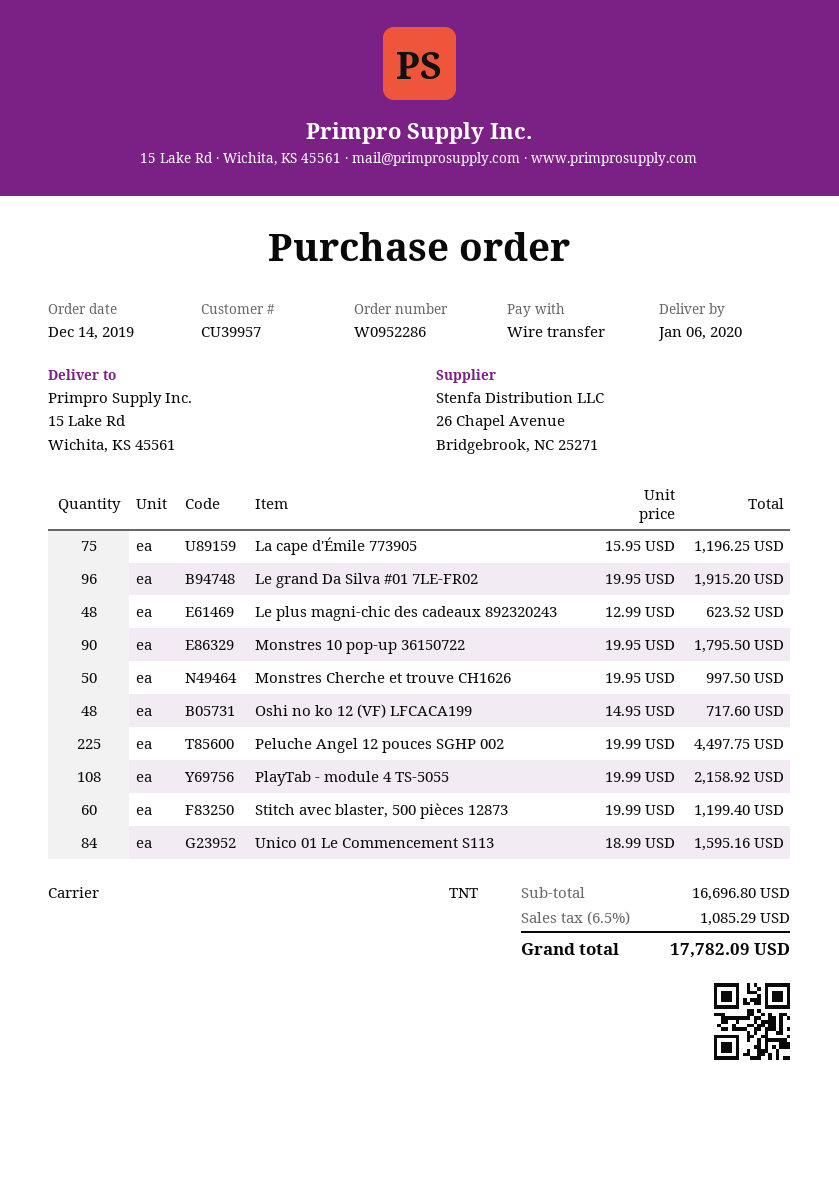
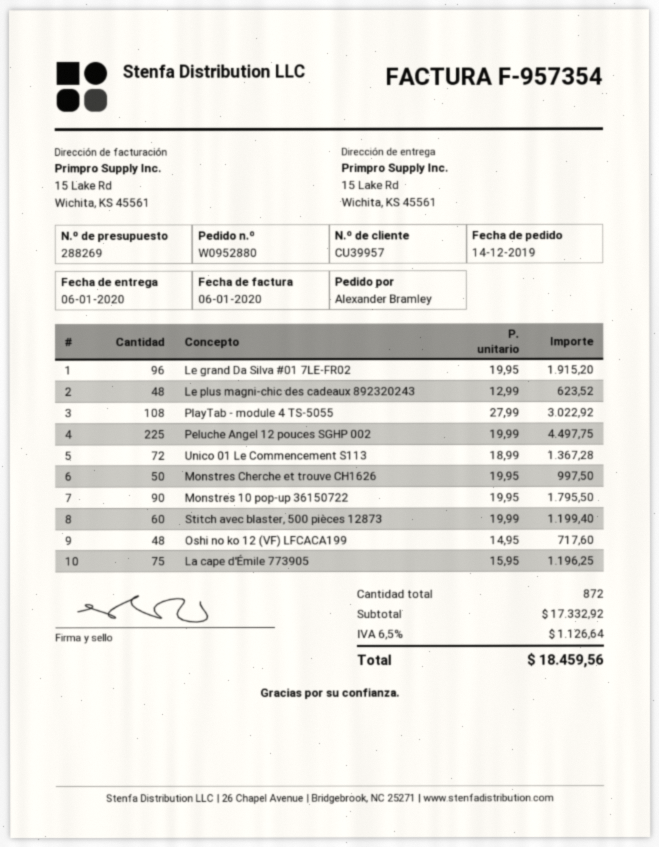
order number: W0952286 -> W0952880
PlayTab - module 4 TS-5055: 108 x 19.99 = 2158.92 -> 108 x 27.99 = 3022.92
Unico 01 Le Commencement S113: 84 x 18.99 = 1595.16 -> 72 x 18.99 = 1367.28
subtotal: 16696.80 -> 17332.92
tax: 6.5% = 1085.29 -> 6.5% = 1126.64
total: 17782.09 -> 18459.56

